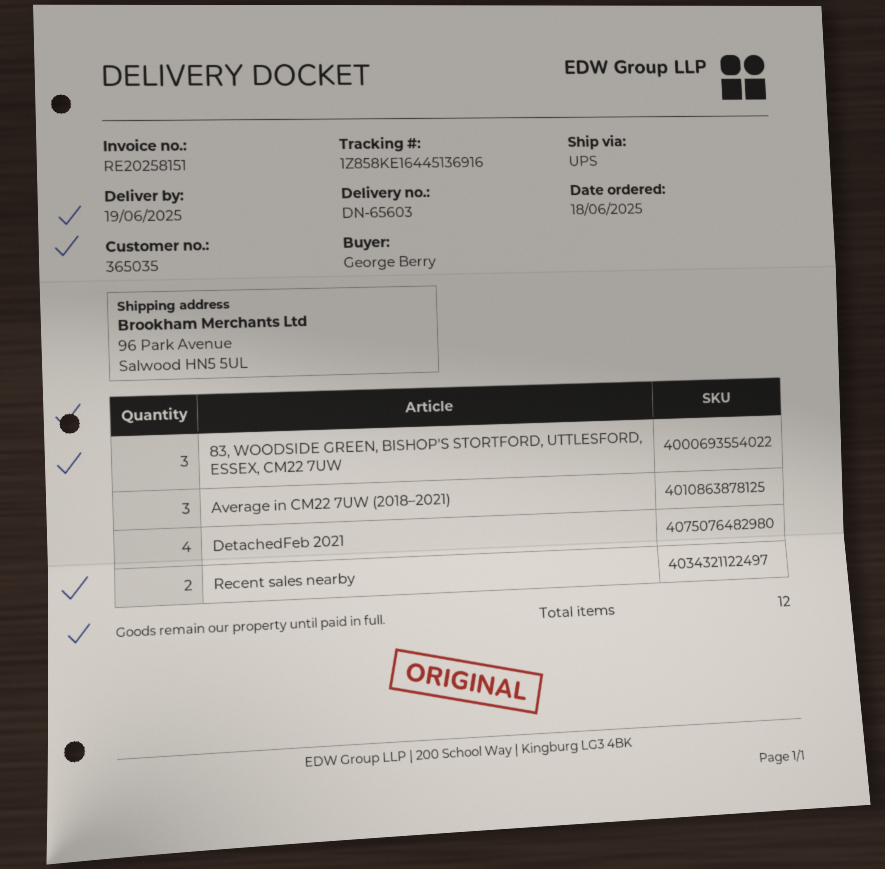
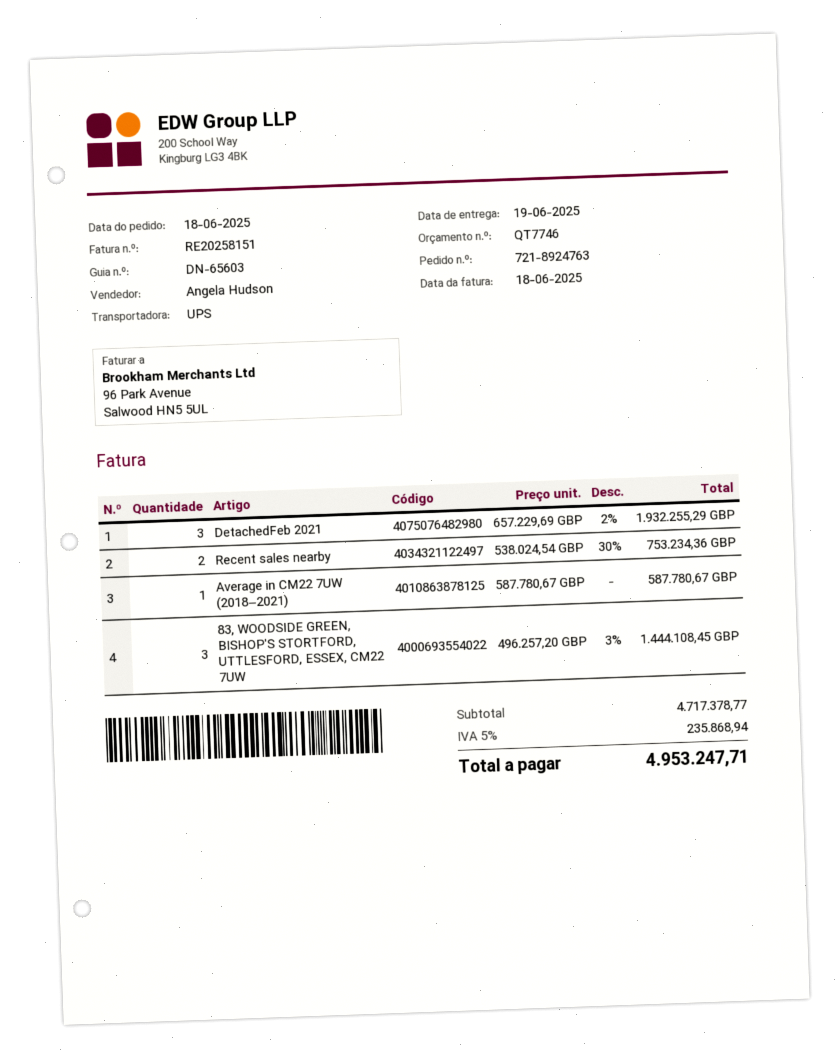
Average in CM22 7UW (2018–2021): 3 -> 1
DetachedFeb 2021: 4 -> 3

